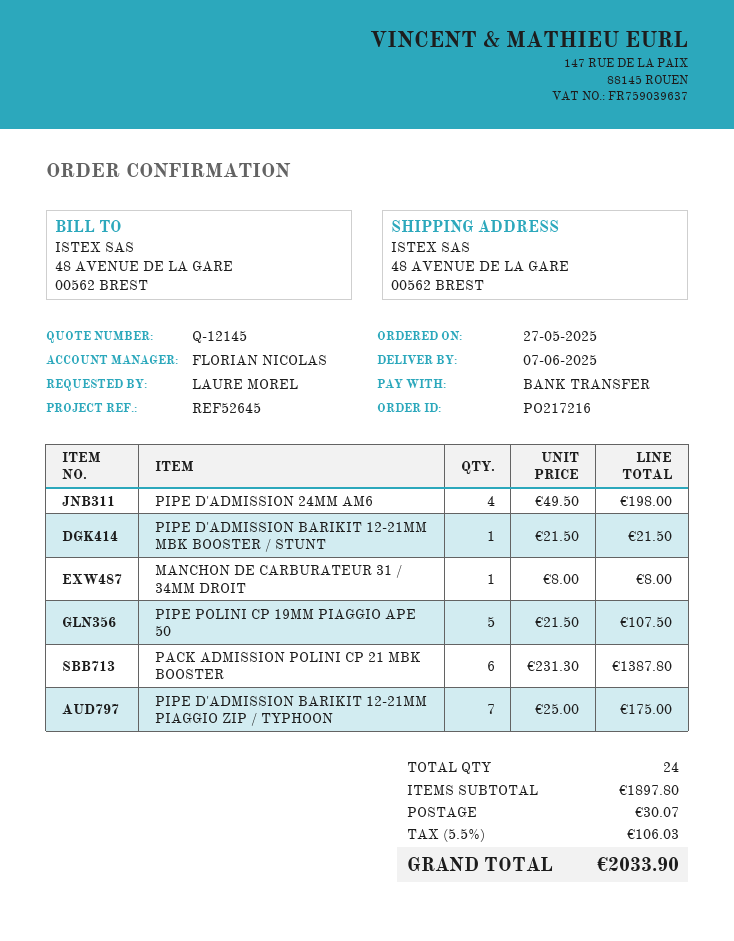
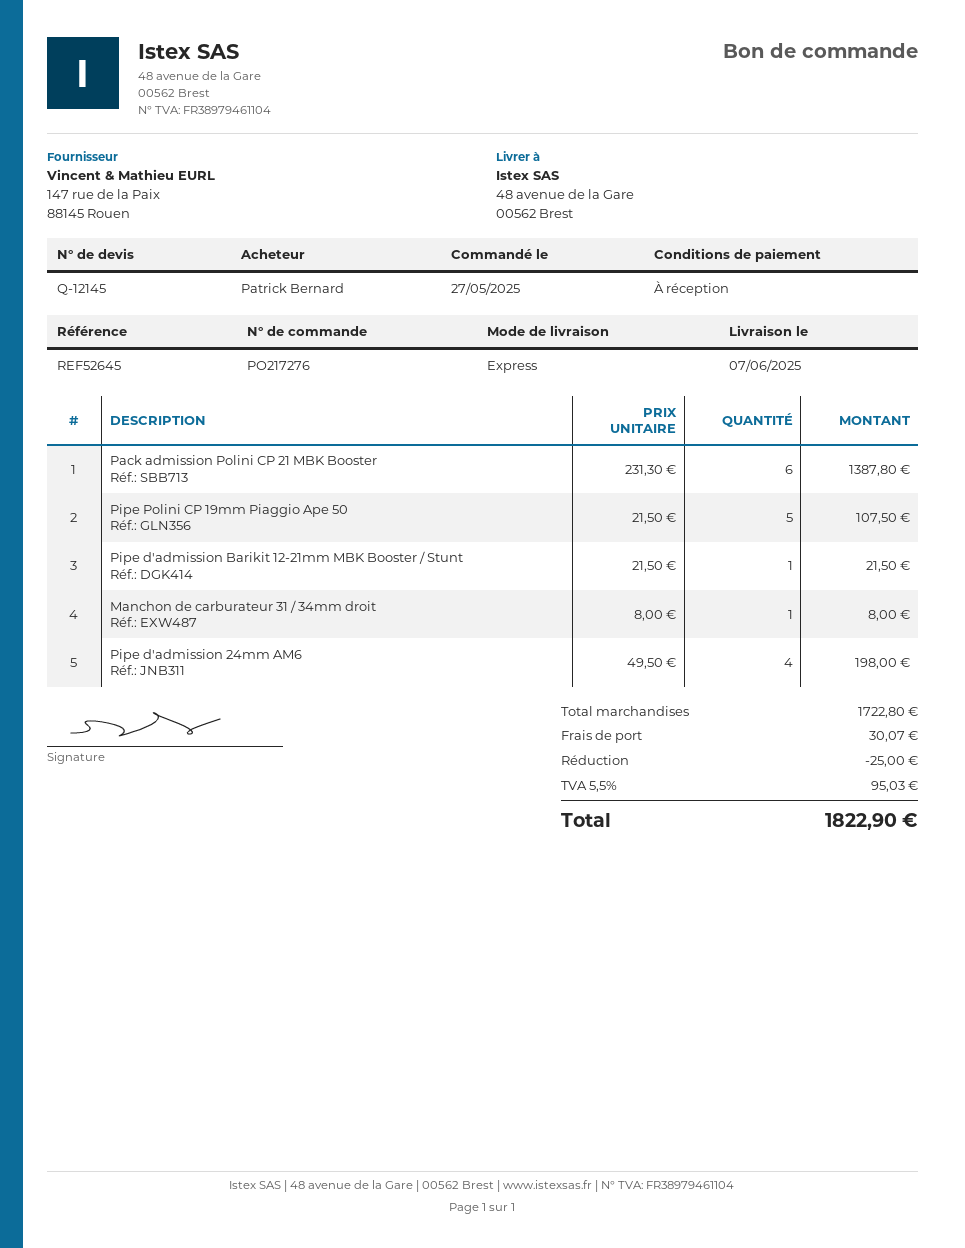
order number: PO217216 -> PO217276
ordered by: LAURE MOREL -> Patrick Bernard
PIPE D'ADMISSION BARIKIT 12-21MM PIAGGIO ZIP / TYPHOON: 7 x 25.00 = 175.00 -> none
subtotal: 1897.80 -> 1722.80
discount: none -> 25.00
tax: 5.5% = 106.03 -> 5.5% = 95.03
total: 2033.90 -> 1822.90

